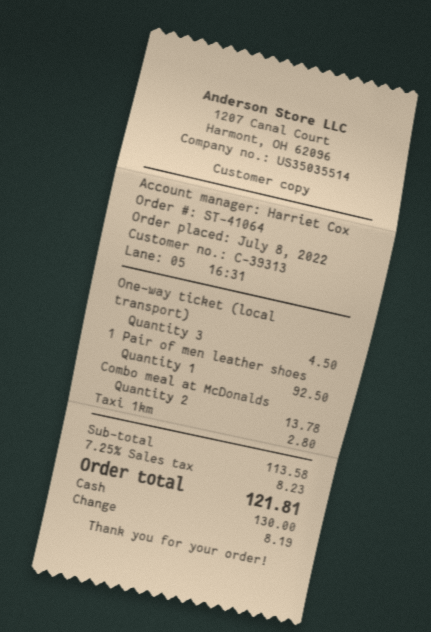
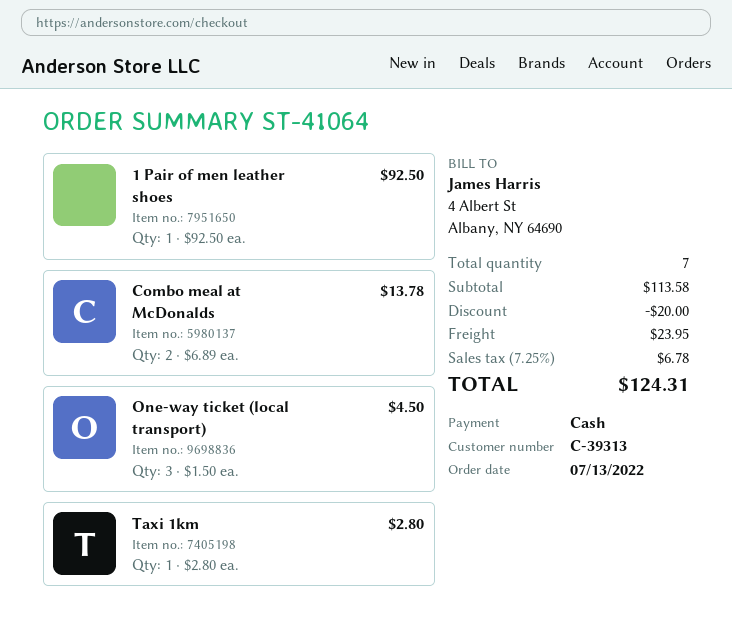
order date: 2022-07-08 -> 2022-07-13
discount: none -> 20.00
shipping: none -> 23.95
tax: 7.25% = 8.23 -> 7.25% = 6.78
total: 121.81 -> 124.31

